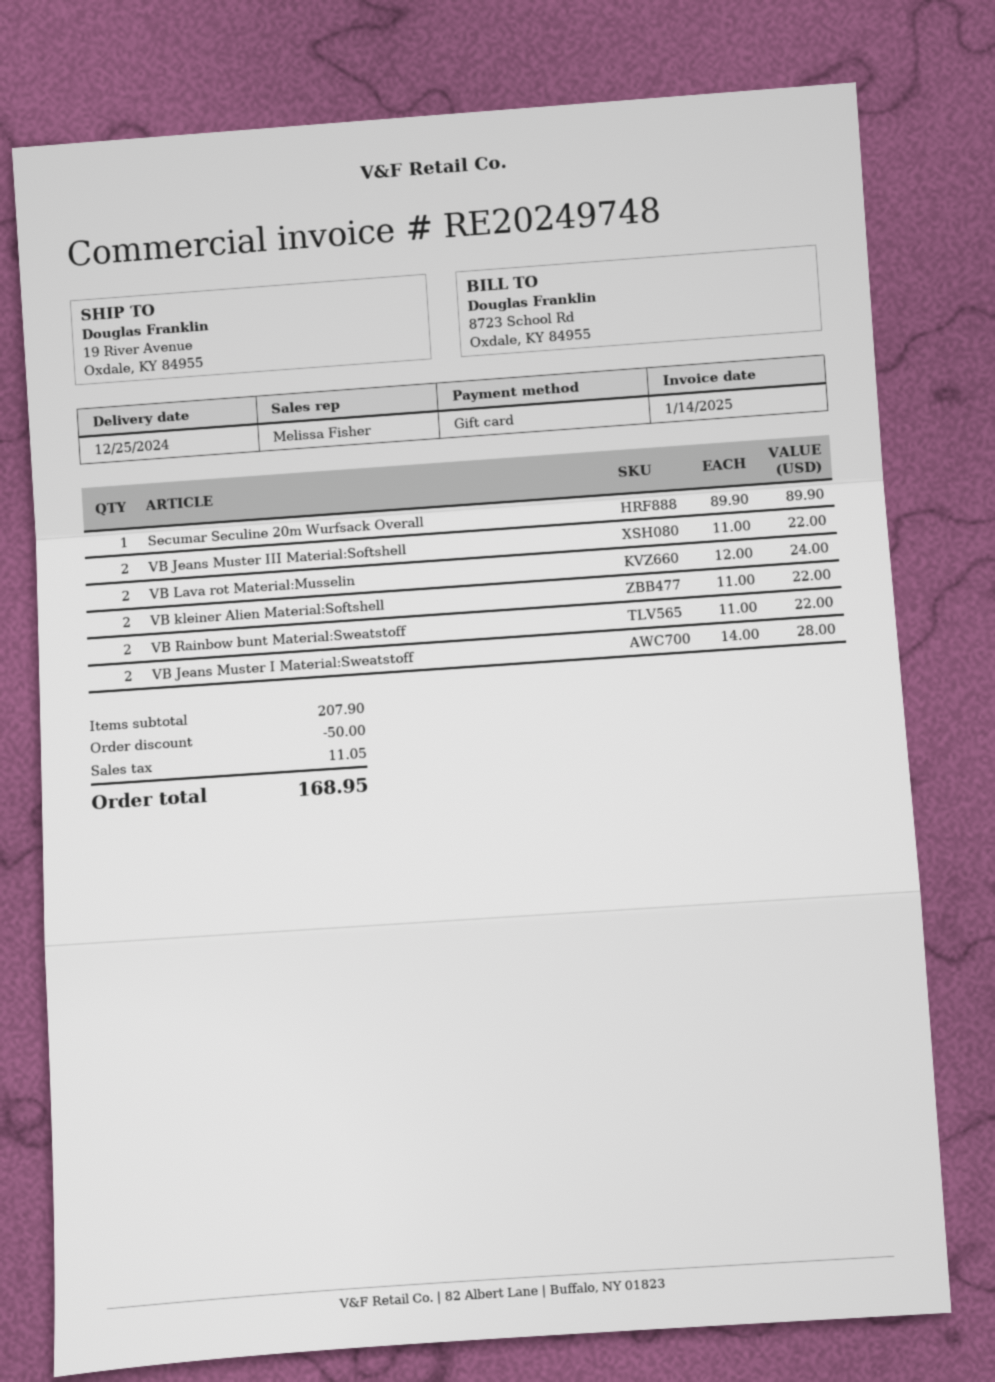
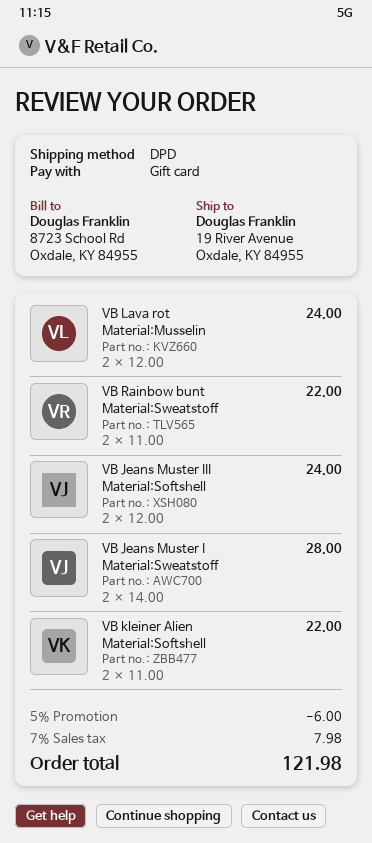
Secumar Seculine 20m Wurfsack Overall: 1 x 89.90 = 89.90 -> none
VB Jeans Muster III Material:Softshell: 2 x 11.00 = 22.00 -> 2 x 12.00 = 24.00
discount: 50.00 -> 6.00
tax: 11.05 -> 7.98
total: 168.95 -> 121.98

